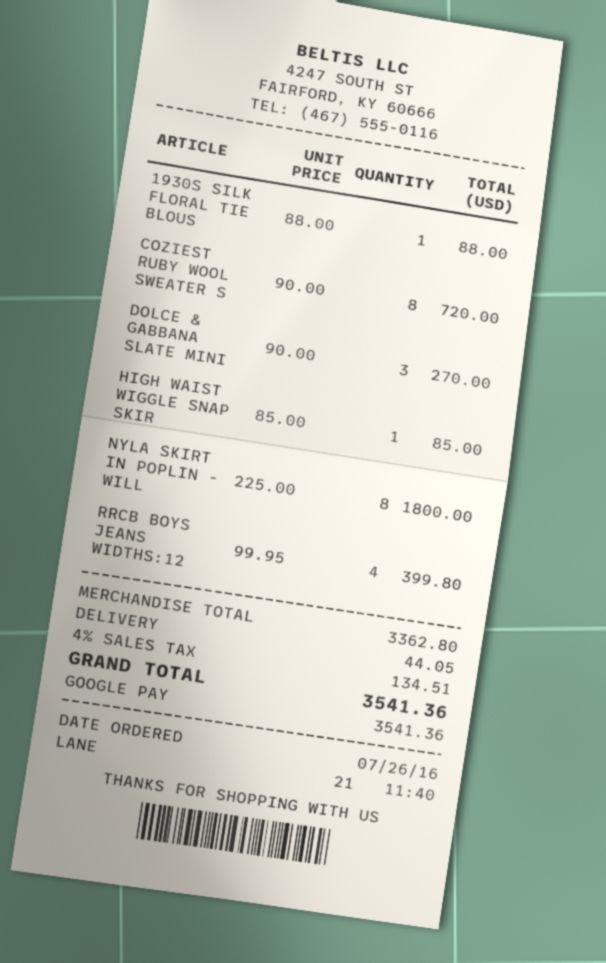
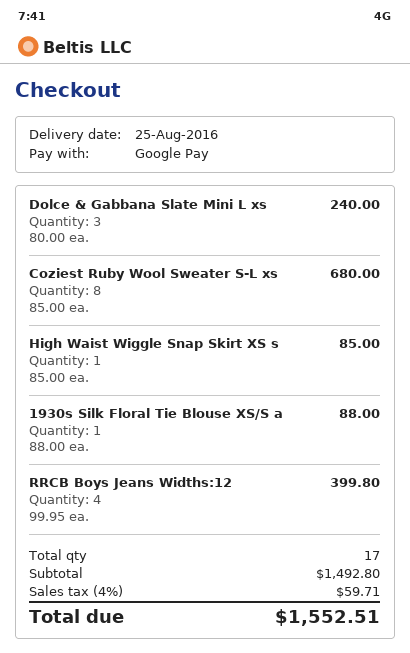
COZIEST RUBY WOOL SWEATER S: 8 x 90.00 = 720.00 -> 8 x 85.00 = 680.00
DOLCE & GABBANA SLATE MINI: 3 x 90.00 = 270.00 -> 3 x 80.00 = 240.00
NYLA SKIRT IN POPLIN - WILL: 8 x 225.00 = 1800.00 -> none
subtotal: 3362.80 -> 1492.80
shipping: 44.05 -> none
tax: 4% = 134.51 -> 4% = 59.71
total: 3541.36 -> 1552.51

